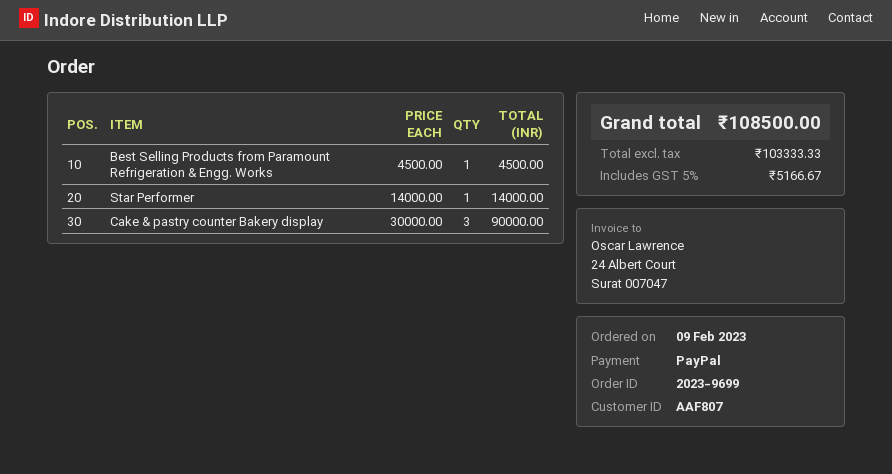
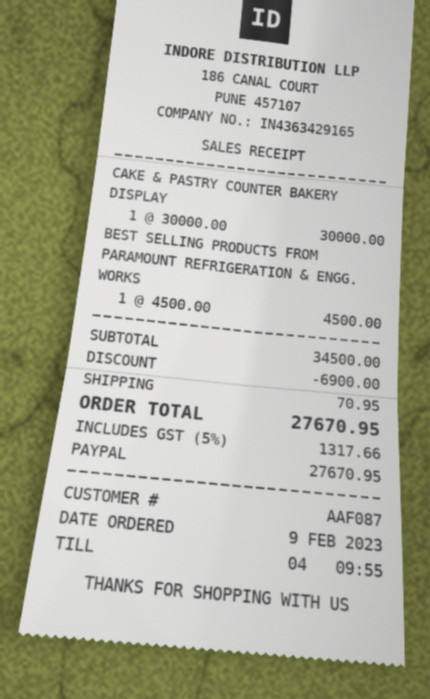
customer number: AAF807 -> AAF087
Star Performer: 1 x 14000.00 = 14000.00 -> none
Cake & pastry counter Bakery display: 3 x 30000.00 = 90000.00 -> 1 x 30000.00 = 30000.00
discount: none -> 6900.00
shipping: none -> 70.95
tax: 5% = 5166.67 -> 5% = 1317.66
total: 108500.00 -> 27670.95

